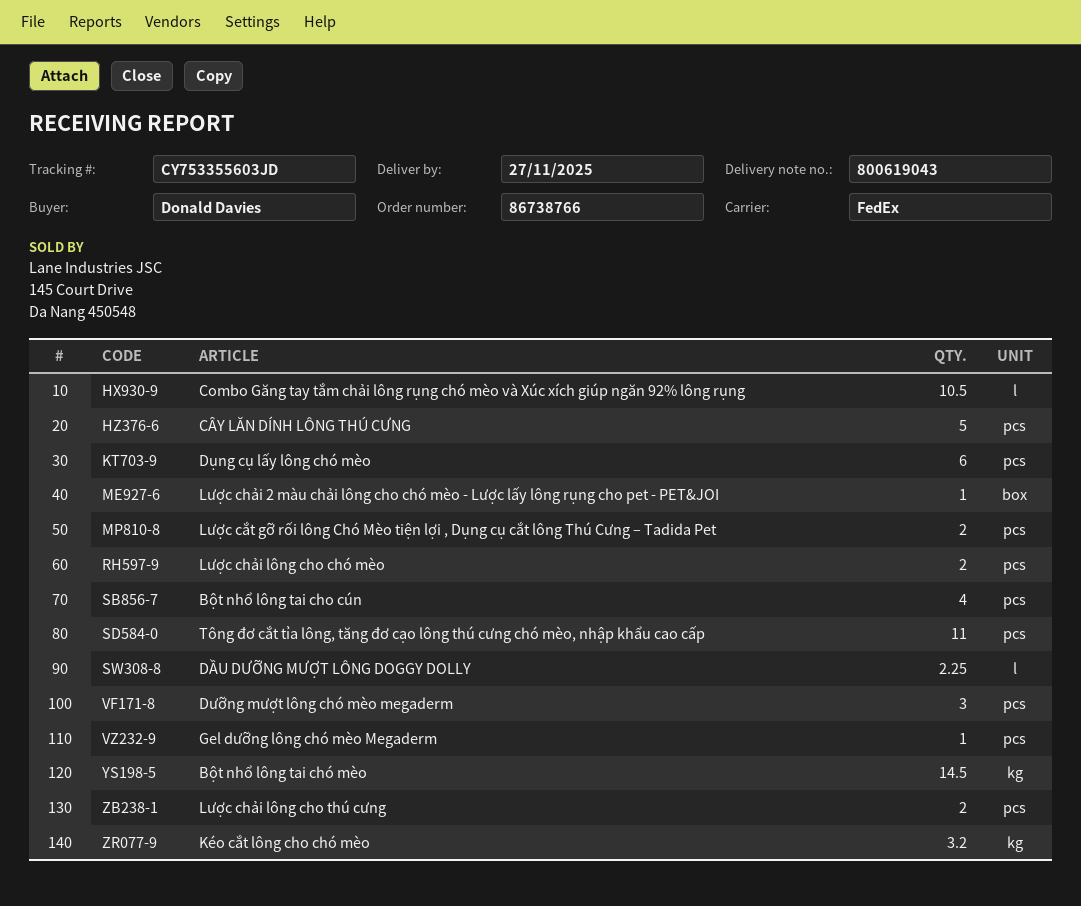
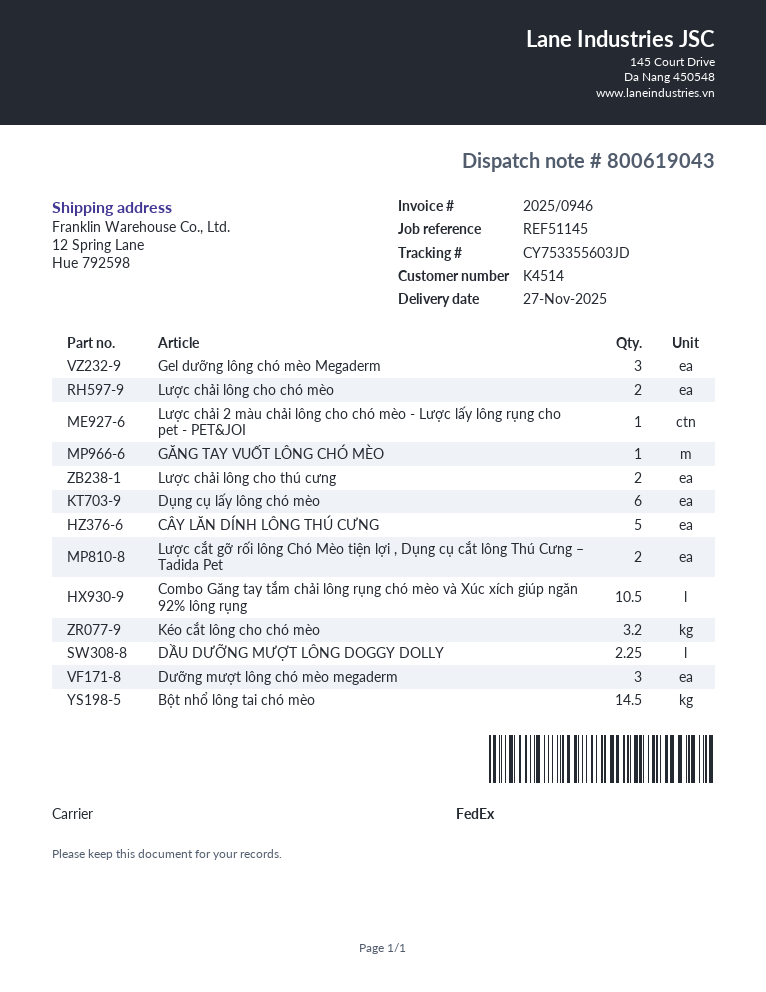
Bột nhổ lông tai cho cún: 4 -> none
Tông đơ cắt tỉa lông, tăng đơ cạo lông thú cưng chó mèo, nhập khẩu cao cấp: 11 -> none
Gel dưỡng lông chó mèo Megaderm: 1 -> 3
GĂNG TAY VUỐT LÔNG CHÓ MÈO: none -> 1

